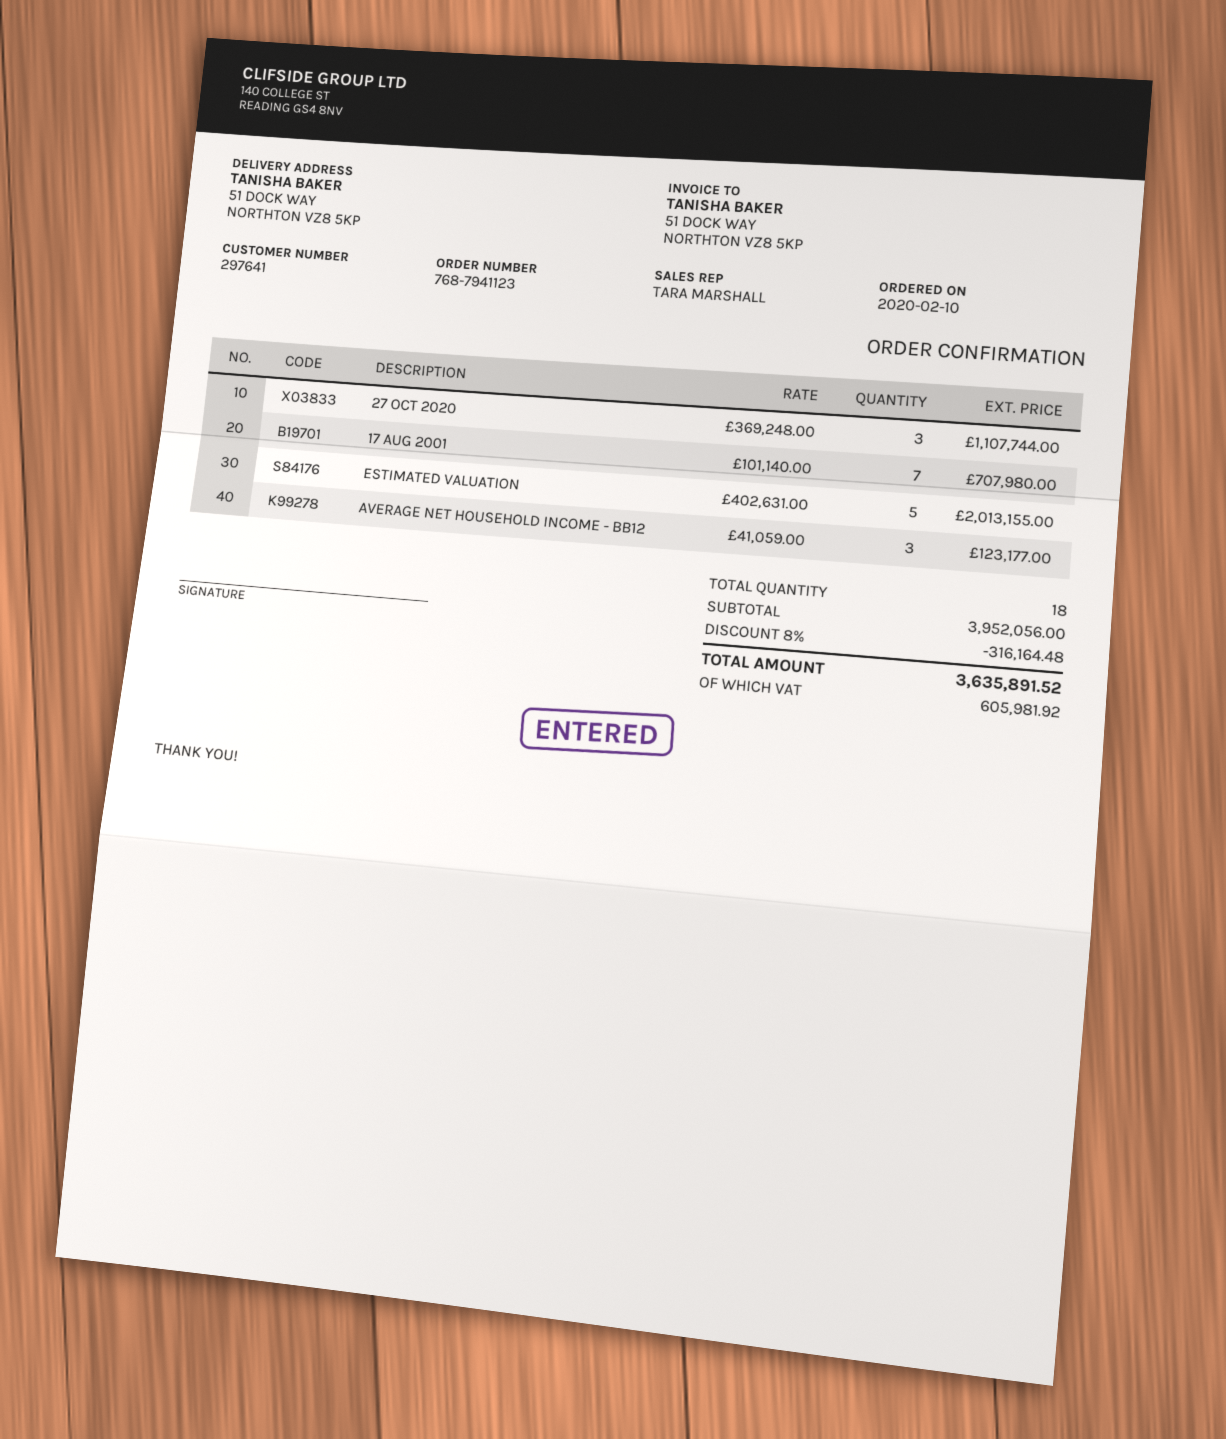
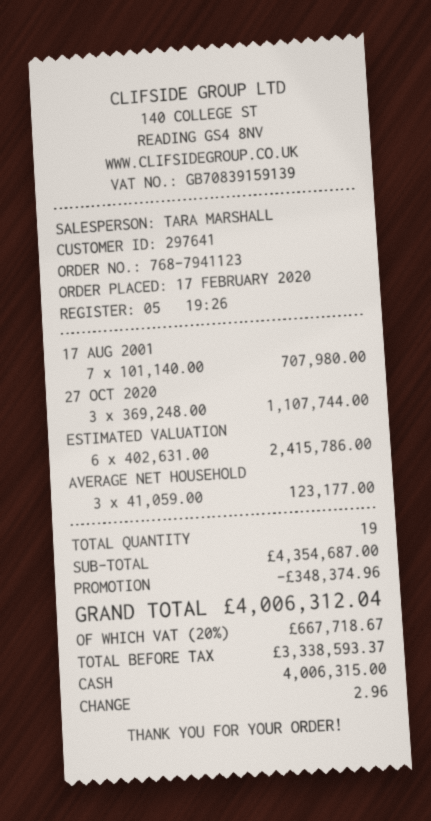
order date: 2020-02-10 -> 2020-02-17
ESTIMATED VALUATION: 5 x 402631.00 = 2013155.00 -> 6 x 402631.00 = 2415786.00
total quantity: 18 -> 19
subtotal: 3952056.00 -> 4354687.00
discount: 316164.48 -> 348374.96
tax: 605981.92 -> 667718.67
total: 3635891.52 -> 4006312.04

